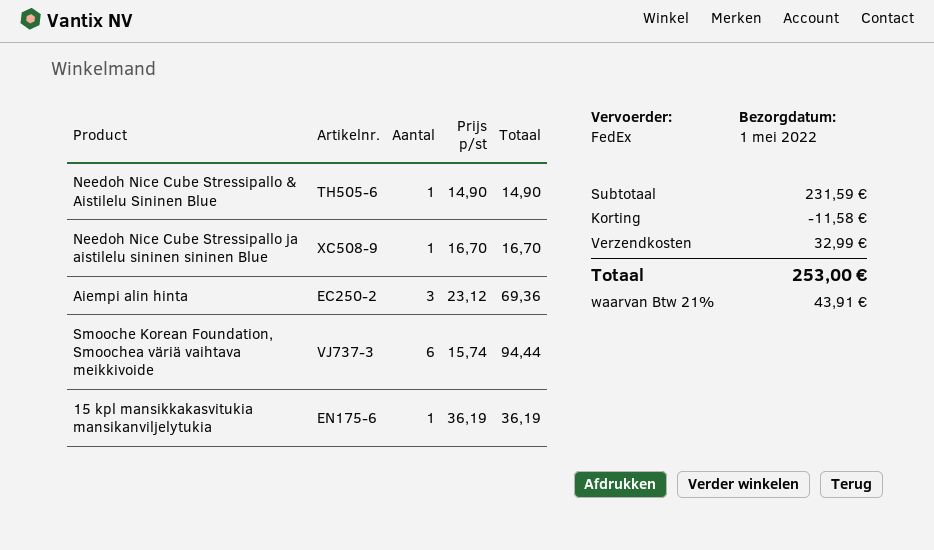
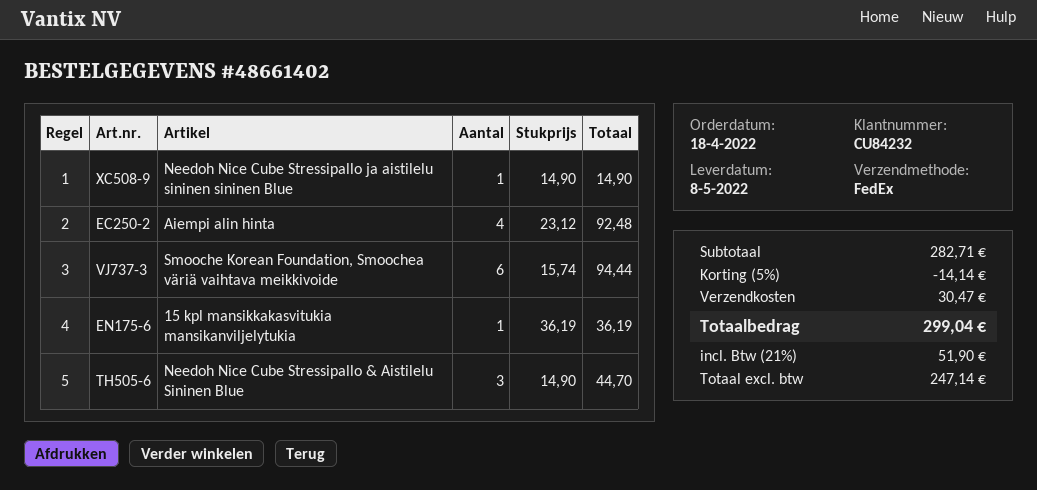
delivery date: 2022-05-01 -> 2022-05-08
Needoh Nice Cube Stressipallo & Aistilelu Sininen Blue: 1 x 14.90 = 14.90 -> 3 x 14.90 = 44.70
Needoh Nice Cube Stressipallo ja aistilelu sininen sininen Blue: 1 x 16.70 = 16.70 -> 1 x 14.90 = 14.90
Aiempi alin hinta: 3 x 23.12 = 69.36 -> 4 x 23.12 = 92.48
subtotal: 231.59 -> 282.71
discount: 11.58 -> 14.14
shipping: 32.99 -> 30.47
tax: 21% = 43.91 -> 21% = 51.90
total: 253.00 -> 299.04

